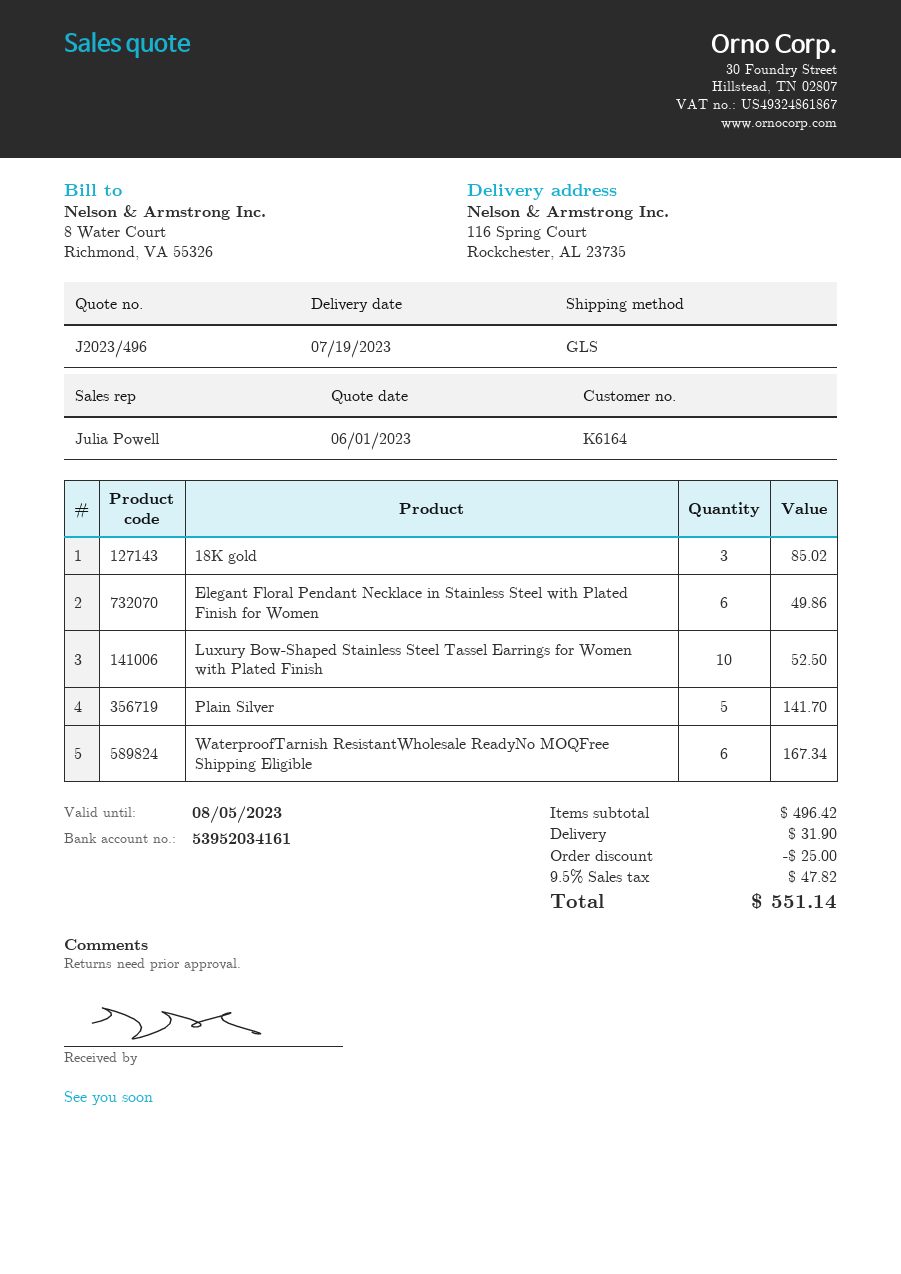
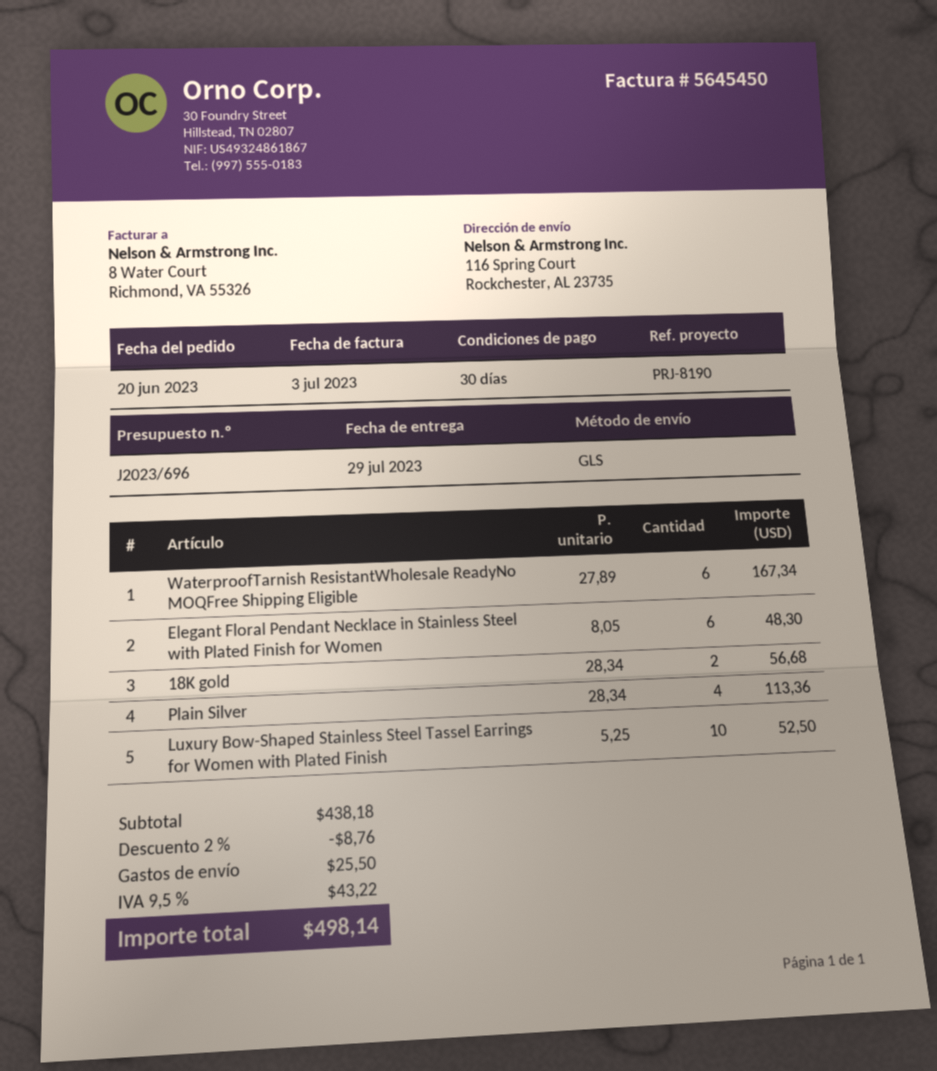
quote number: J2023/496 -> J2023/696
delivery date: 2023-07-19 -> 2023-07-29
18K gold: 3 for 85.02 -> 2 for 56.68
Elegant Floral Pendant Necklace in Stainless Steel with Plated Finish for Women: 6 for 49.86 -> 6 for 48.30
Plain Silver: 5 for 141.70 -> 4 for 113.36
subtotal: 496.42 -> 438.18
discount: 25.00 -> 8.76
shipping: 31.90 -> 25.50
tax: 9.5% = 47.82 -> 9.5% = 43.22
total: 551.14 -> 498.14

